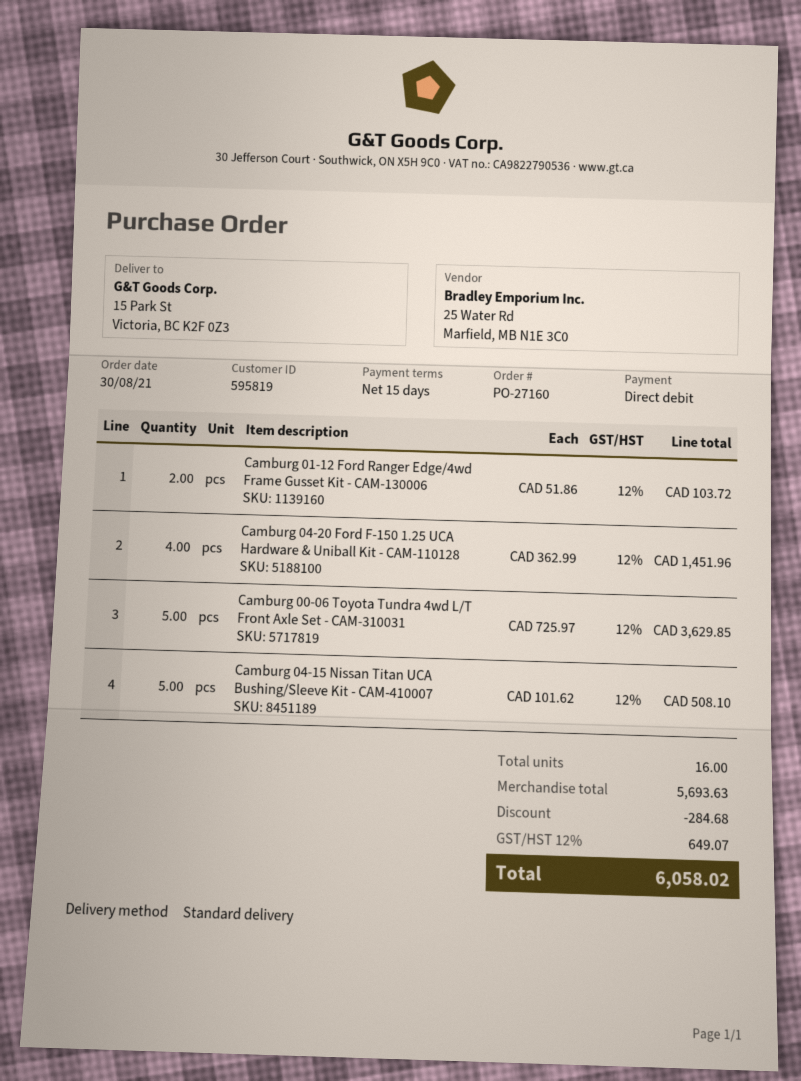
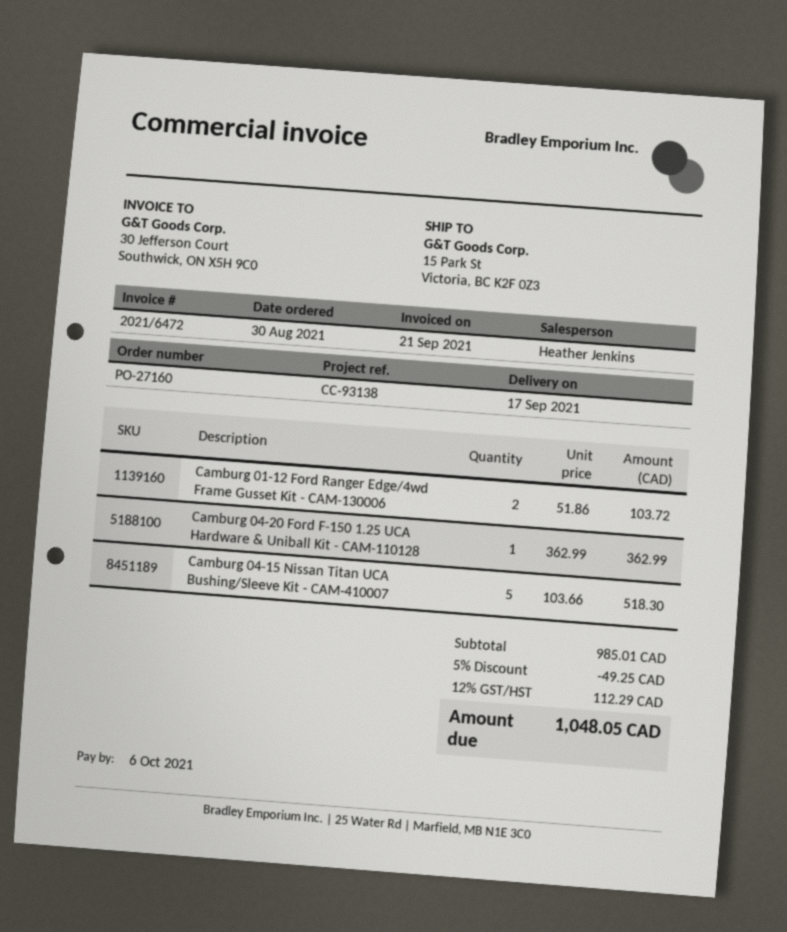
Camburg 04-20 Ford F-150 1.25 UCA Hardware & Uniball Kit - CAM-110128: 4 x 362.99 = 1451.96 -> 1 x 362.99 = 362.99
Camburg 00-06 Toyota Tundra 4wd L/T Front Axle Set - CAM-310031: 5 x 725.97 = 3629.85 -> none
Camburg 04-15 Nissan Titan UCA Bushing/Sleeve Kit - CAM-410007: 5 x 101.62 = 508.10 -> 5 x 103.66 = 518.30
subtotal: 5693.63 -> 985.01
discount: 284.68 -> 49.25
tax: 12% = 649.07 -> 12% = 112.29
total: 6058.02 -> 1048.05

